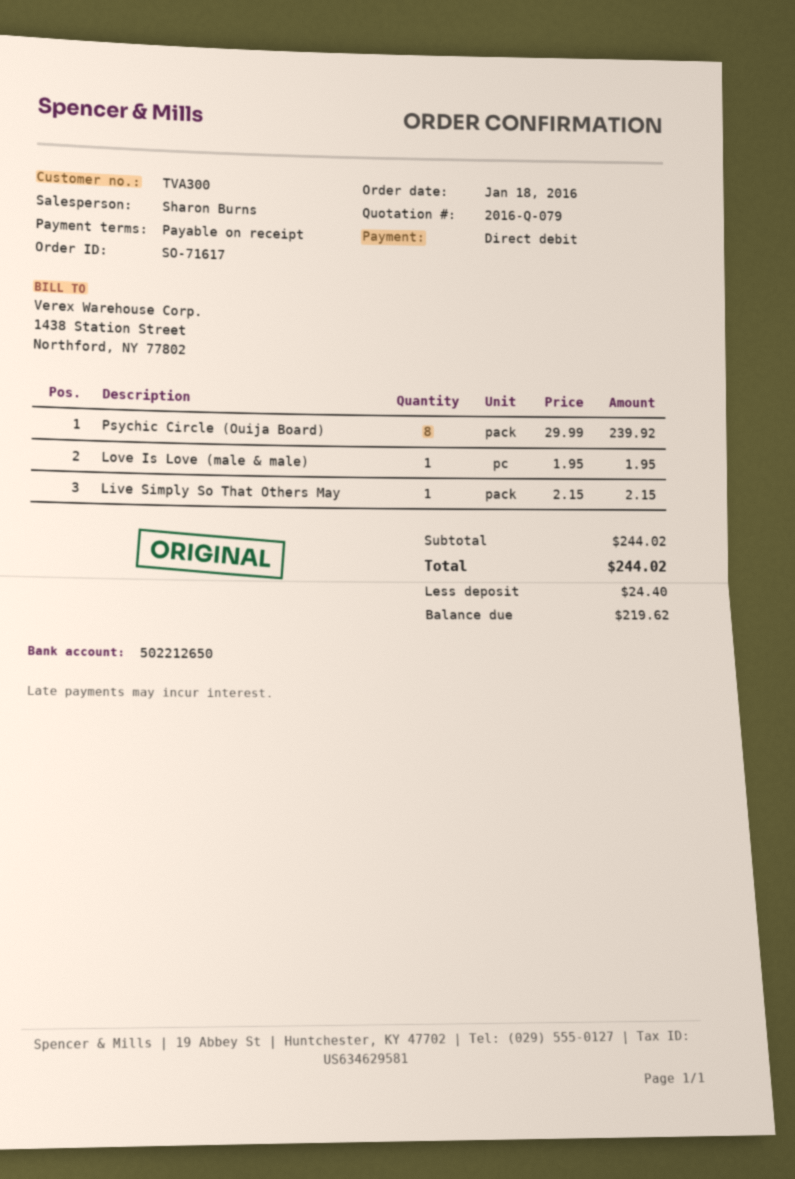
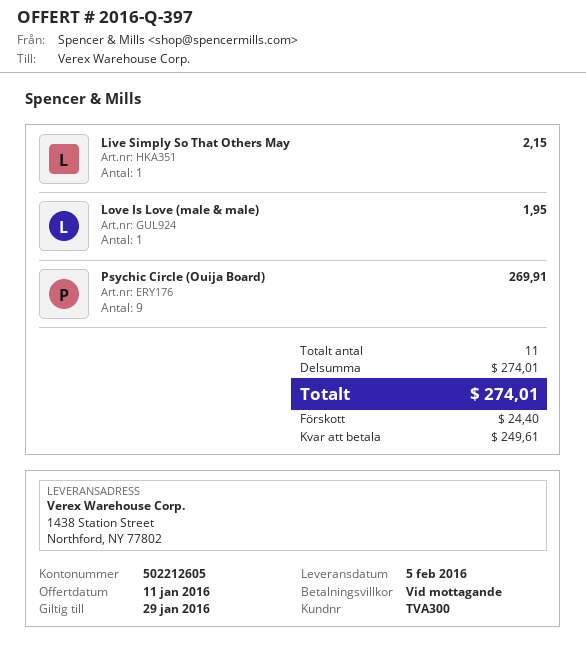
quote number: 2016-Q-079 -> 2016-Q-397
bank account: 502212650 -> 502212605
Psychic Circle (Ouija Board): 8 for 239.92 -> 9 for 269.91
subtotal: 244.02 -> 274.01
total: 244.02 -> 274.01
balance: 219.62 -> 249.61

